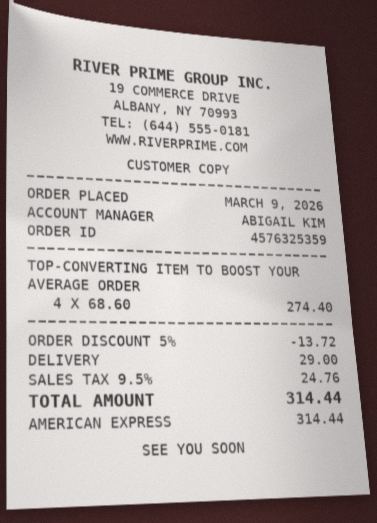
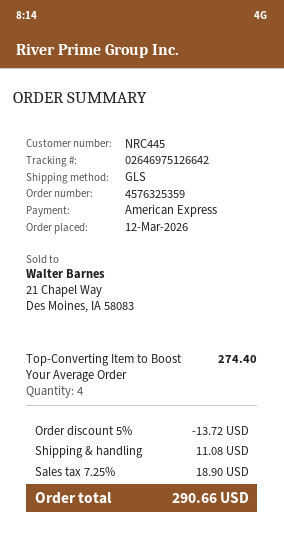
order date: 2026-03-09 -> 2026-03-12
shipping: 29.00 -> 11.08
tax: 9.5% = 24.76 -> 7.25% = 18.90
total: 314.44 -> 290.66

